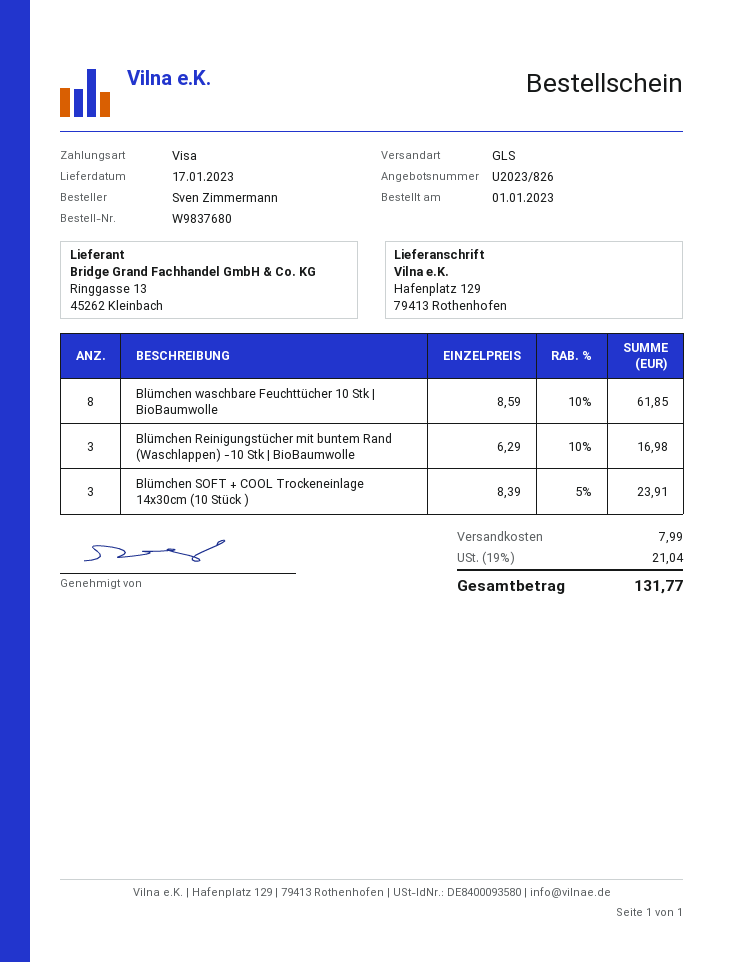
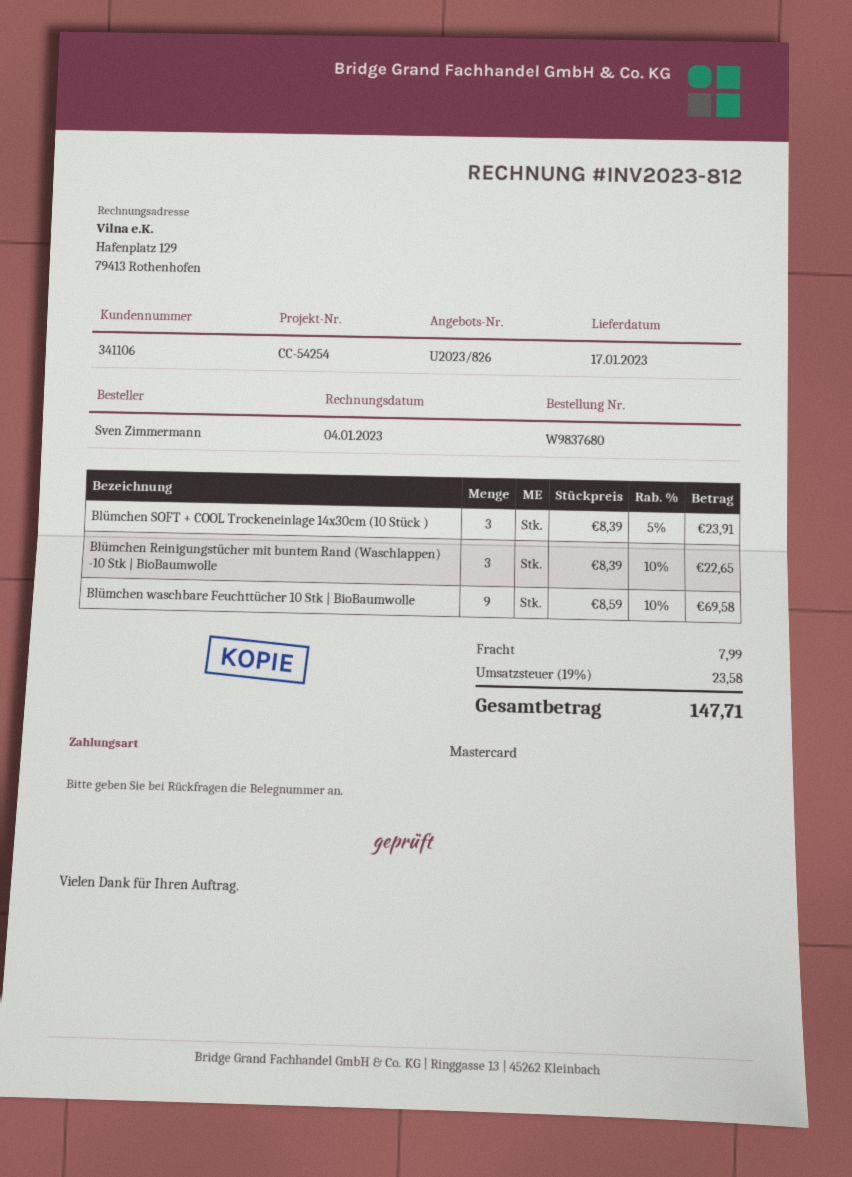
payment method: Visa -> Mastercard
Blümchen waschbare Feuchttücher 10 Stk | BioBaumwolle: 8 x 8.59 - 10% = 61.85 -> 9 x 8.59 - 10% = 69.58
Blümchen Reinigungstücher mit buntem Rand (Waschlappen) -10 Stk | BioBaumwolle: 3 x 6.29 - 10% = 16.98 -> 3 x 8.39 - 10% = 22.65
tax: 19% = 21.04 -> 19% = 23.58
total: 131.77 -> 147.71

